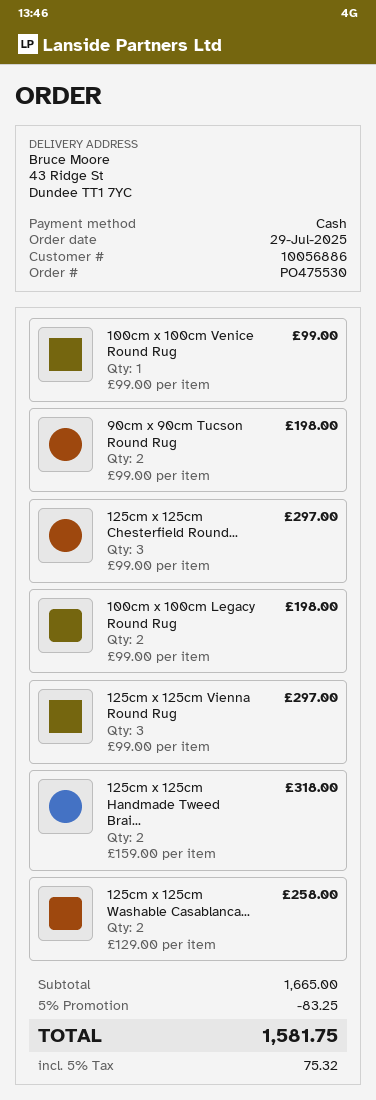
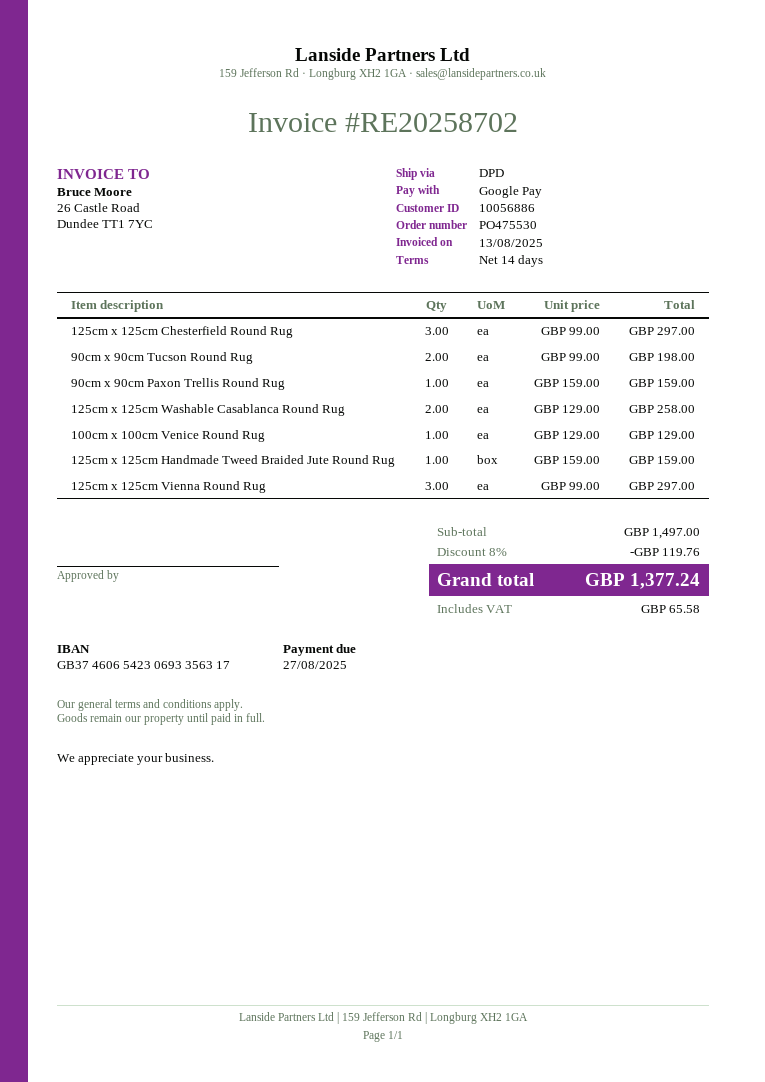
payment method: cash -> Google Pay
100cm x 100cm Venice Round Rug: 1 x 99.00 = 99.00 -> 1 x 129.00 = 129.00
100cm x 100cm Legacy Round Rug: 2 x 99.00 = 198.00 -> none
125cm x 125cm Handmade Tweed Brai...: 2 x 159.00 = 318.00 -> 1 x 159.00 = 159.00
90cm x 90cm Paxon Trellis Round Rug: none -> 1 x 159.00 = 159.00
subtotal: 1665.00 -> 1497.00
discount: 5% = 83.25 -> 8% = 119.76
tax: 75.32 -> 65.58
total: 1581.75 -> 1377.24

